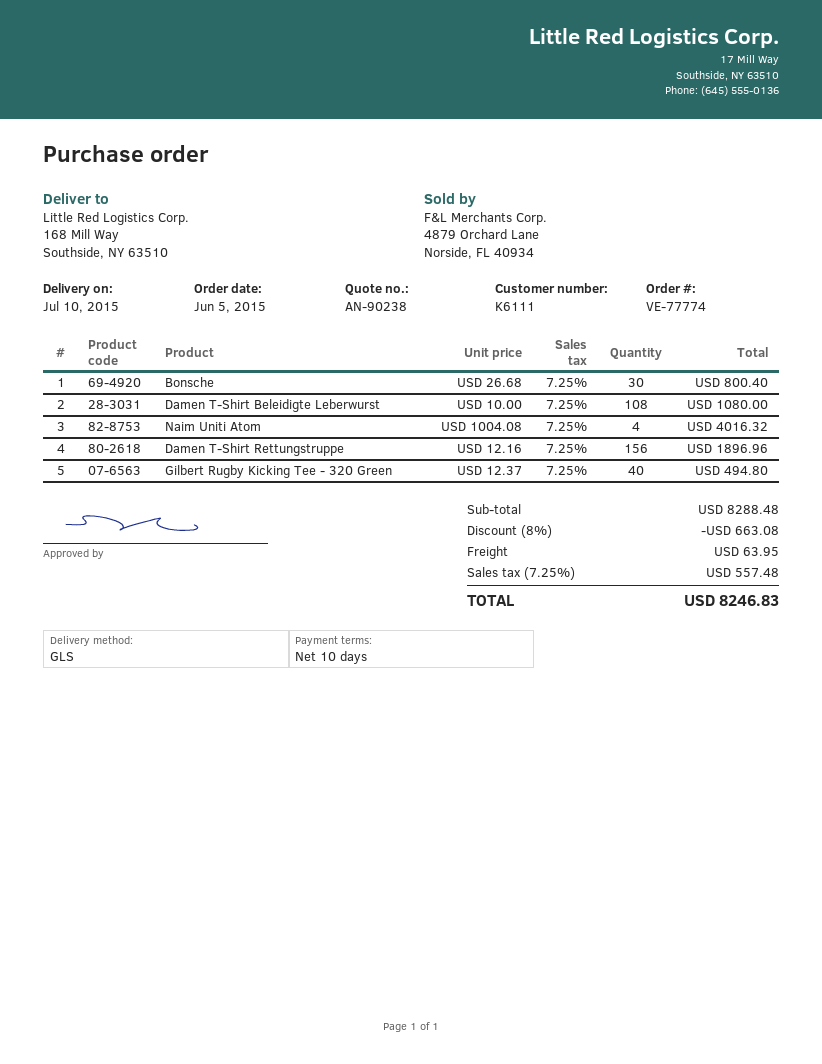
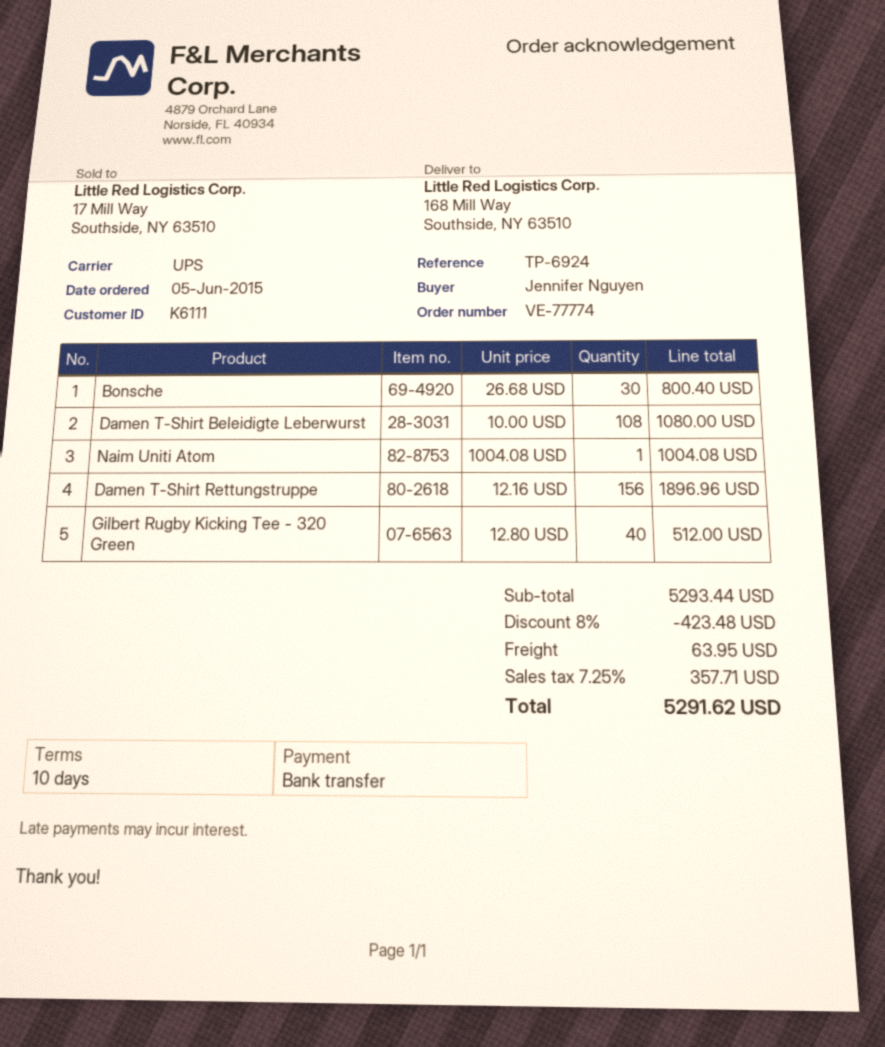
shipping method: GLS -> UPS
Naim Uniti Atom: 4 x 1004.08 = 4016.32 -> 1 x 1004.08 = 1004.08
Gilbert Rugby Kicking Tee - 320 Green: 40 x 12.37 = 494.80 -> 40 x 12.80 = 512.00
subtotal: 8288.48 -> 5293.44
discount: 8% = 663.08 -> 8% = 423.48
tax: 7.25% = 557.48 -> 7.25% = 357.71
total: 8246.83 -> 5291.62

